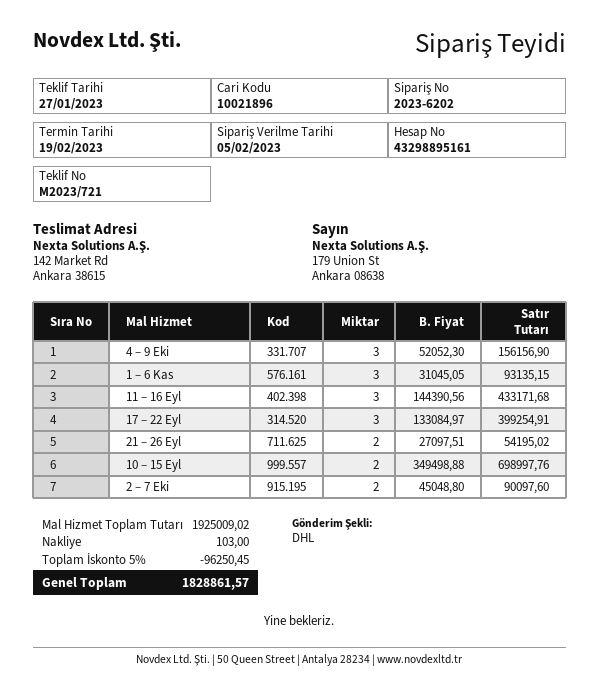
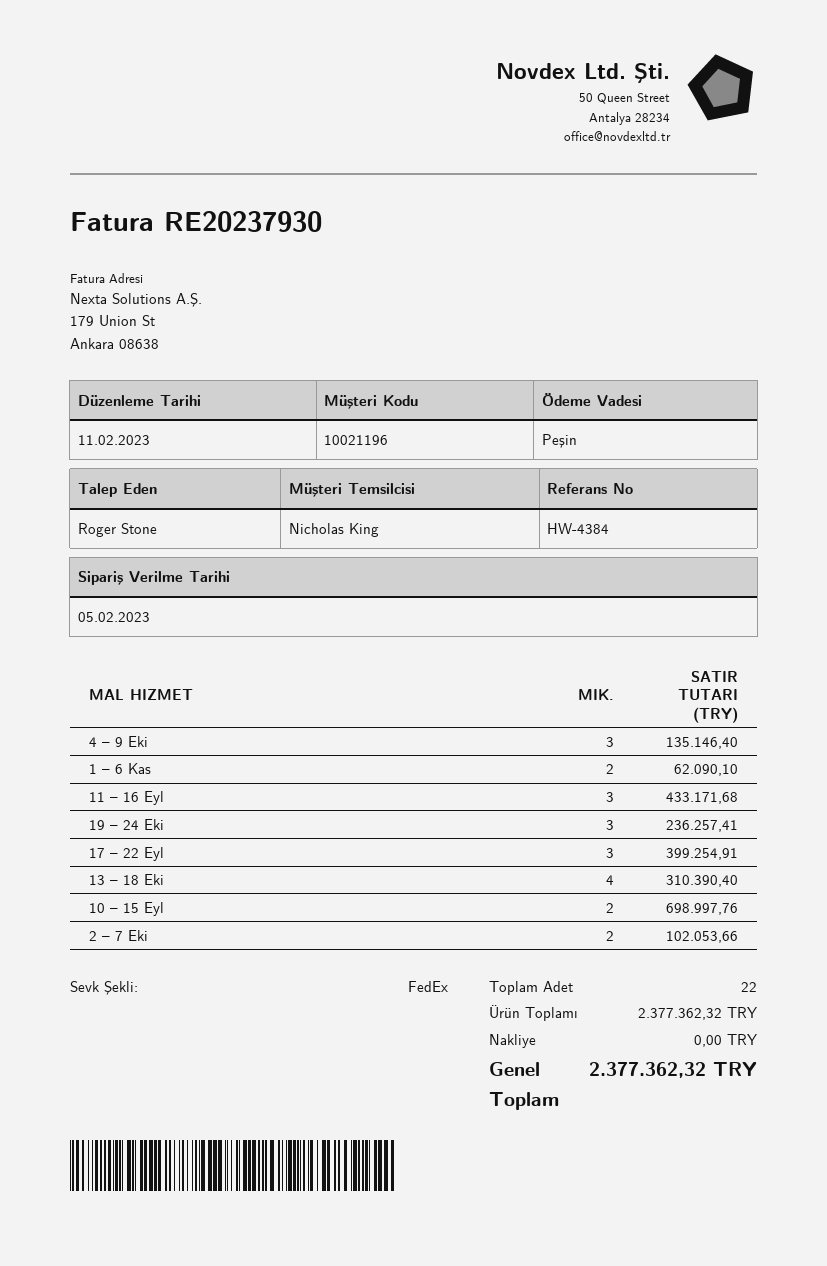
customer number: 10021896 -> 10021196
shipping method: DHL -> FedEx
4 – 9 Eki: 3 for 156156.90 -> 3 for 135146.40
1 – 6 Kas: 3 for 93135.15 -> 2 for 62090.10
21 – 26 Eyl: 2 for 54195.02 -> none
2 – 7 Eki: 2 for 90097.60 -> 2 for 102053.66
19 – 24 Eki: none -> 3 for 236257.41
13 – 18 Eki: none -> 4 for 310390.40
subtotal: 1925009.02 -> 2377362.32
discount: 5% = 96250.45 -> none
shipping: 103.00 -> 0.00
total: 1828861.57 -> 2377362.32

